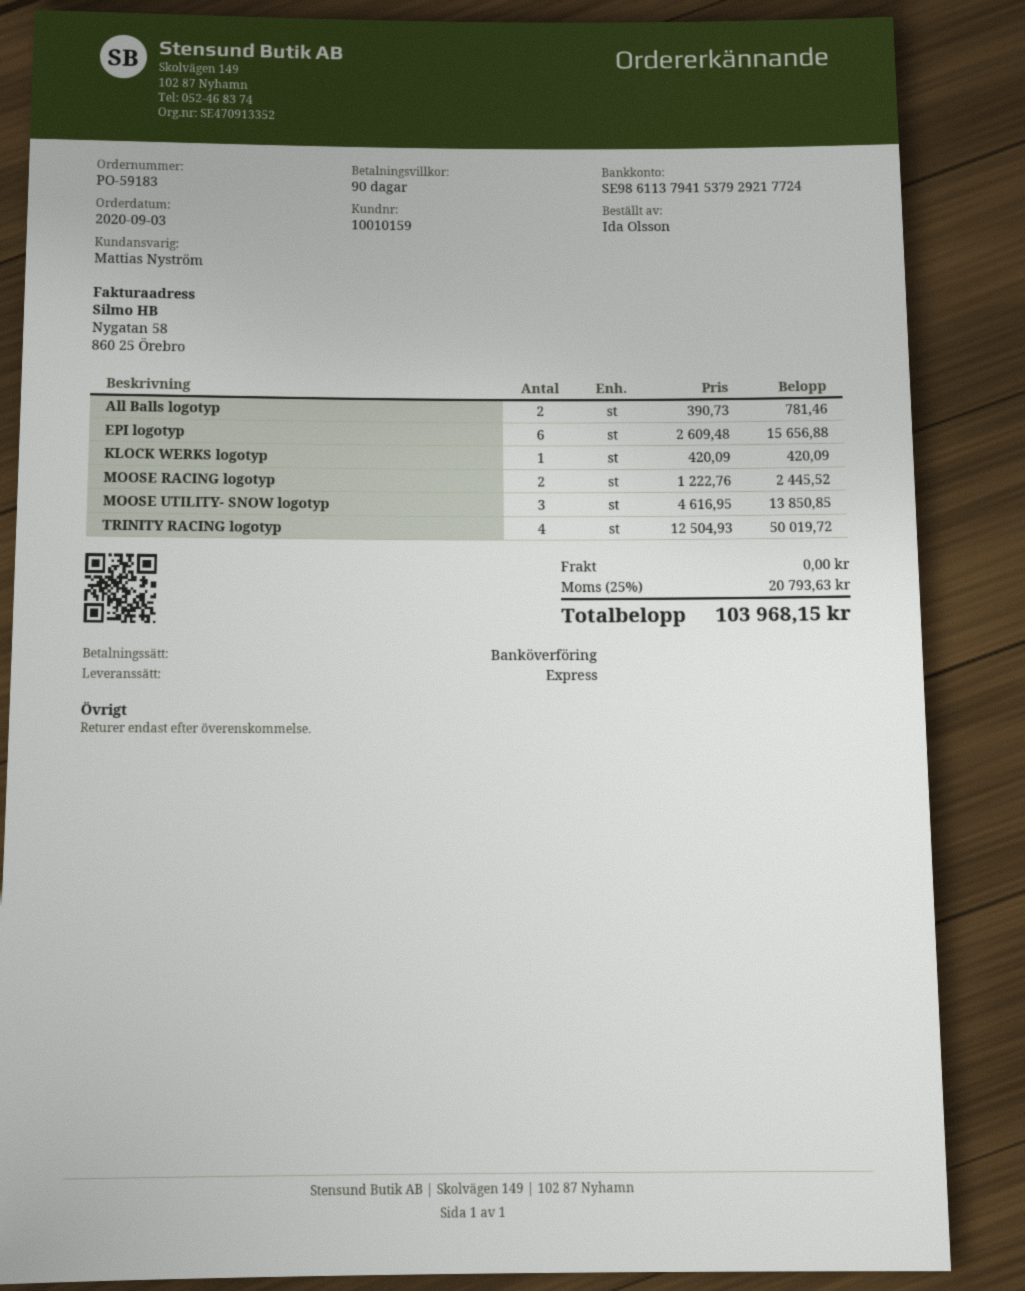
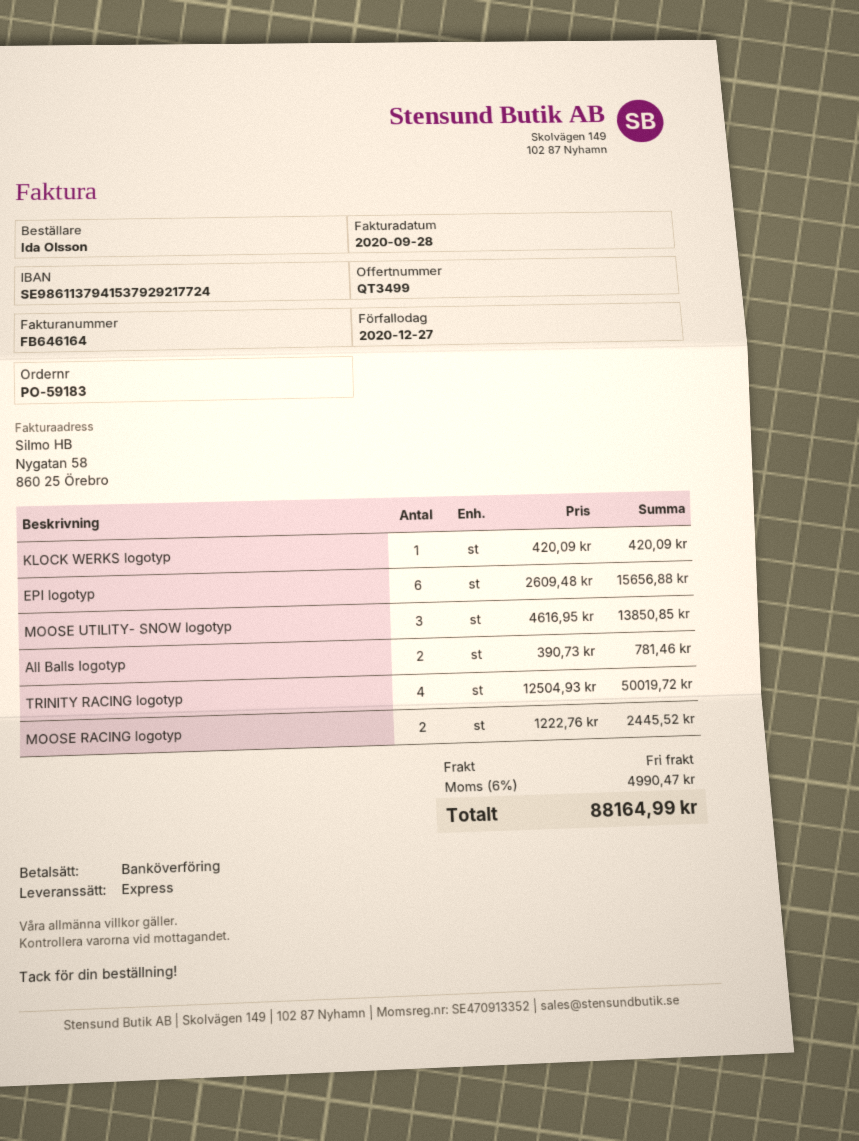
tax: 25% = 20793.63 -> 6% = 4990.47
total: 103968.15 -> 88164.99

